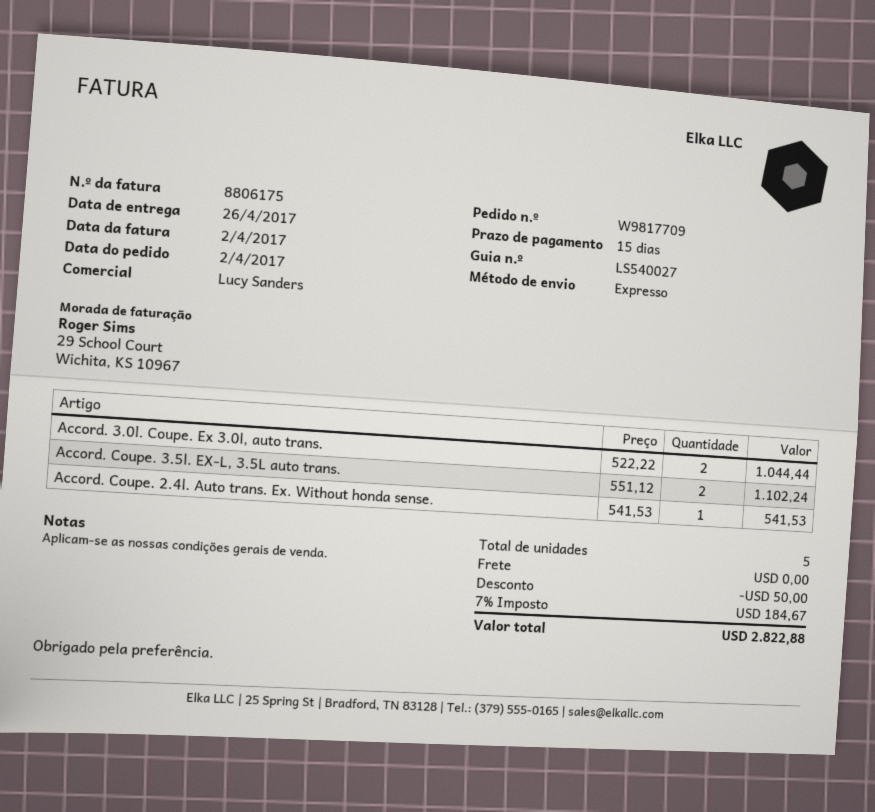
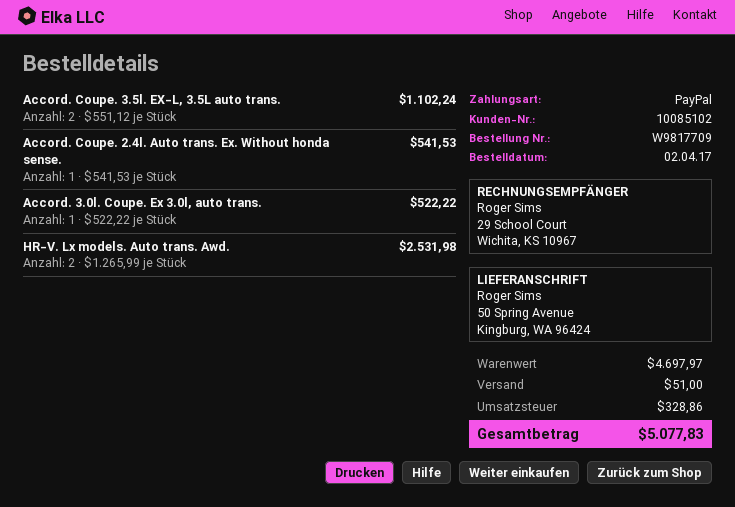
Accord. 3.0l. Coupe. Ex 3.0l, auto trans.: 2 x 522.22 = 1044.44 -> 1 x 522.22 = 522.22
HR-V. Lx models. Auto trans. Awd.: none -> 2 x 1265.99 = 2531.98
discount: 50.00 -> none
shipping: 0.00 -> 51.00
tax: 184.67 -> 328.86
total: 2822.88 -> 5077.83

